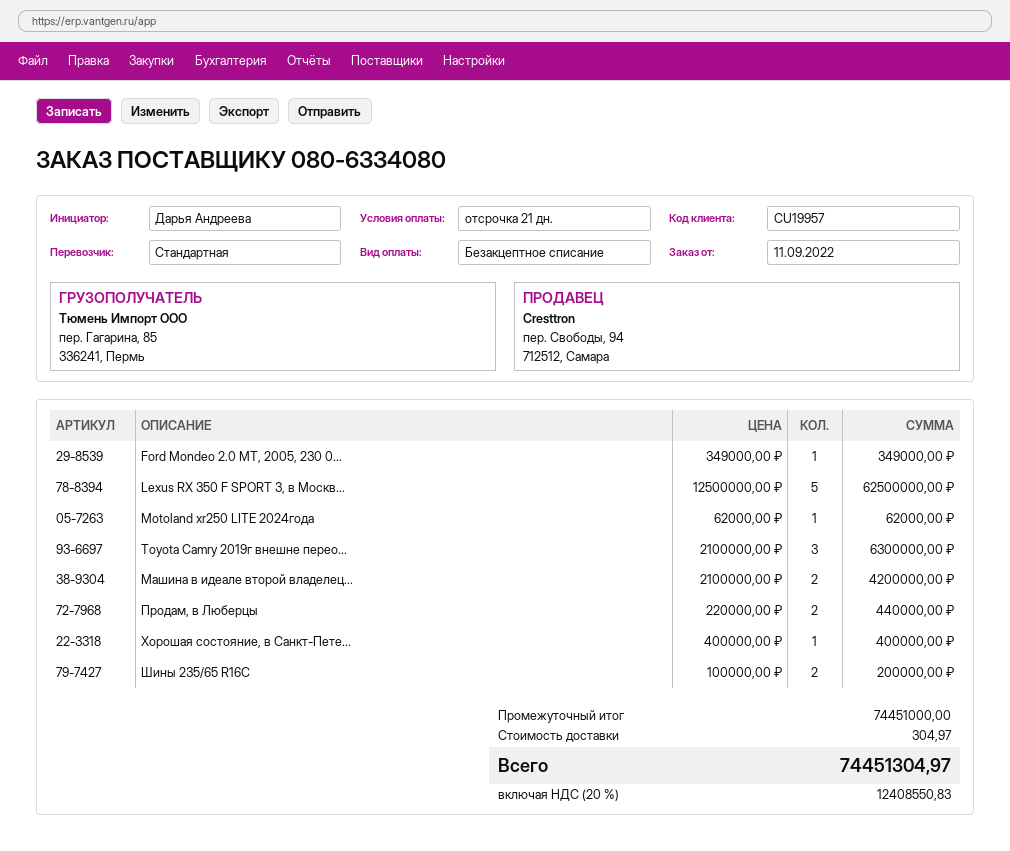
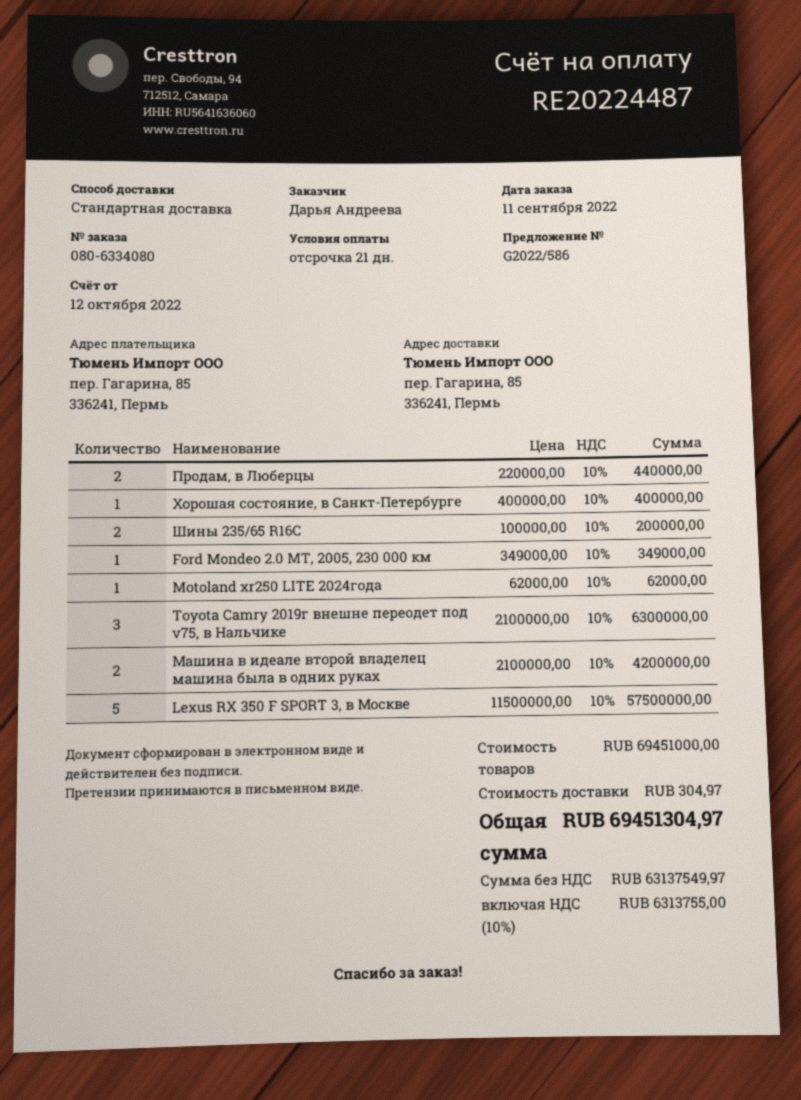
Lexus RX 350 F SPORT 3, в Москв...: 5 x 12500000.00 = 62500000.00 -> 5 x 11500000.00 = 57500000.00
subtotal: 74451000.00 -> 69451000.00
tax: 20% = 12408550.83 -> 10% = 6313755.00
total: 74451304.97 -> 69451304.97

